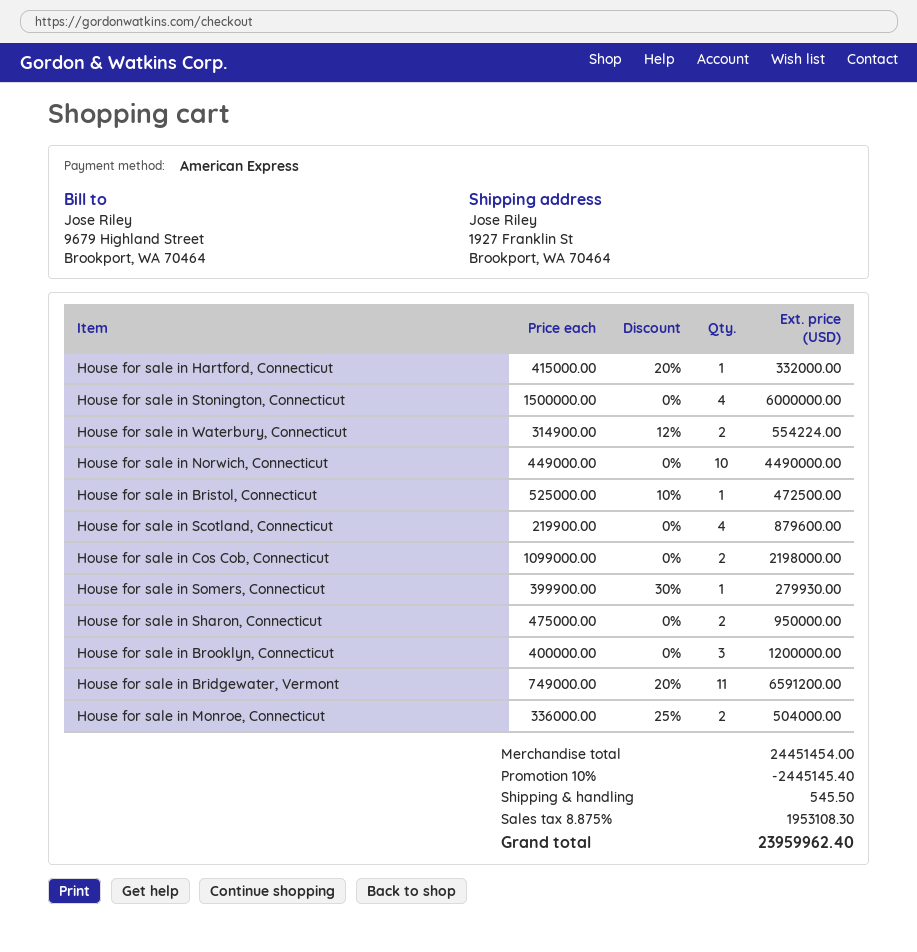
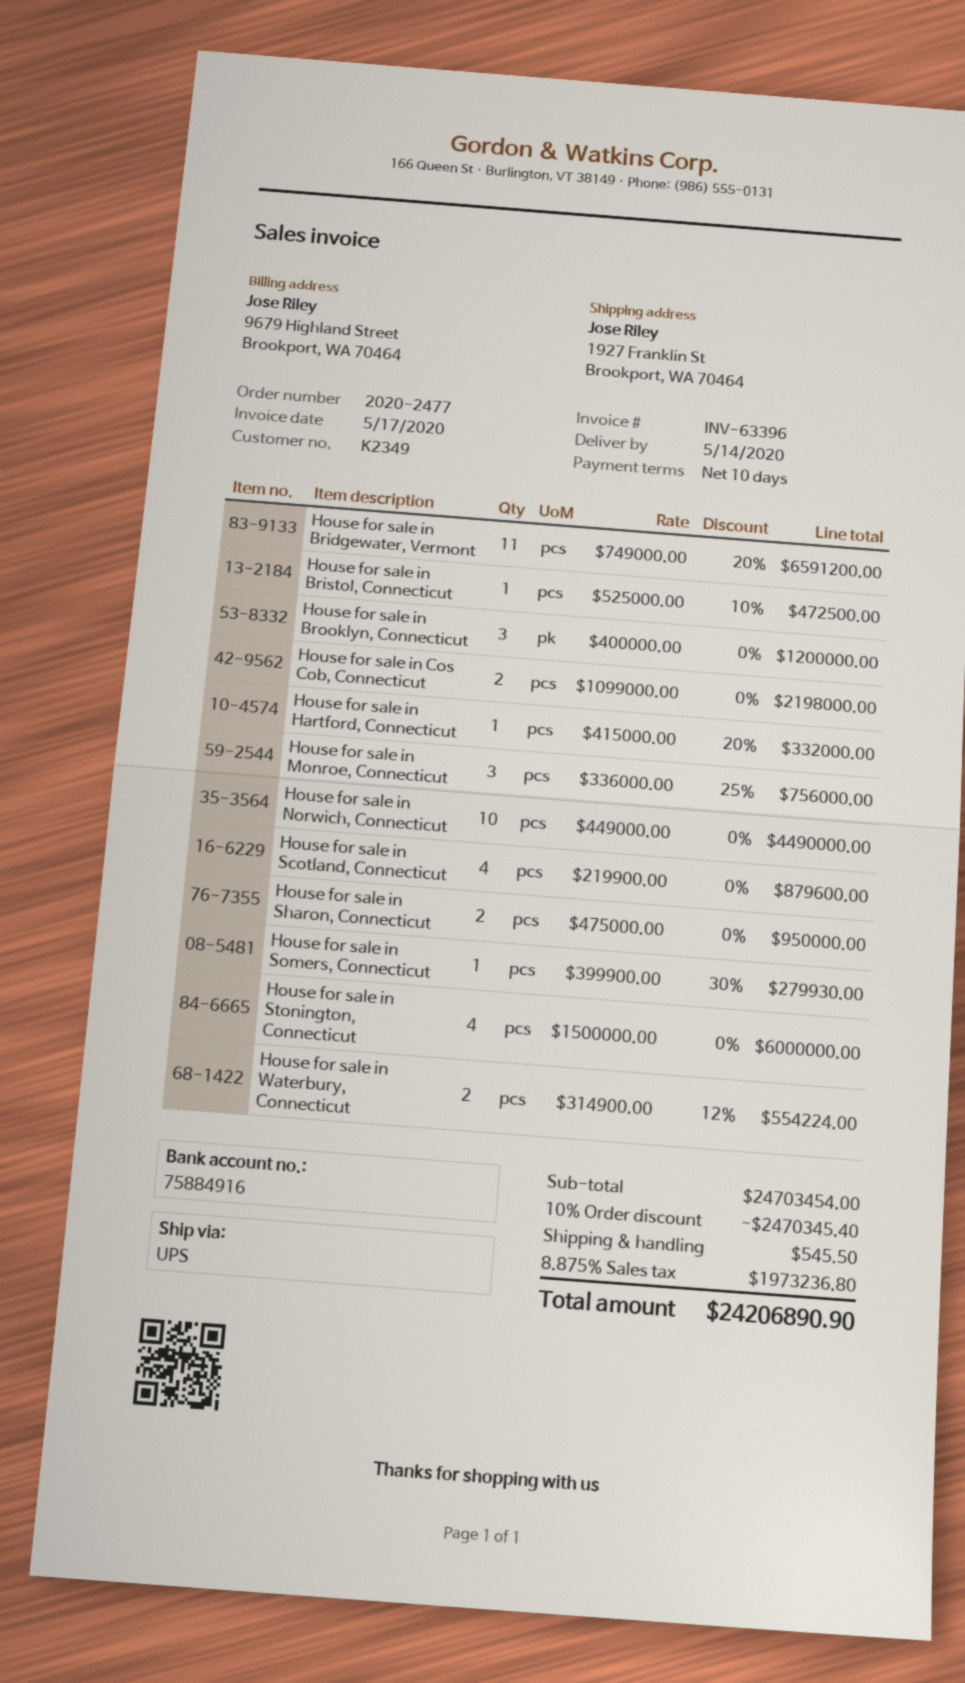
House for sale in Monroe, Connecticut: 2 x 336000.00 - 25% = 504000.00 -> 3 x 336000.00 - 25% = 756000.00
subtotal: 24451454.00 -> 24703454.00
discount: 10% = 2445145.40 -> 10% = 2470345.40
tax: 8.875% = 1953108.30 -> 8.875% = 1973236.80
total: 23959962.40 -> 24206890.90

